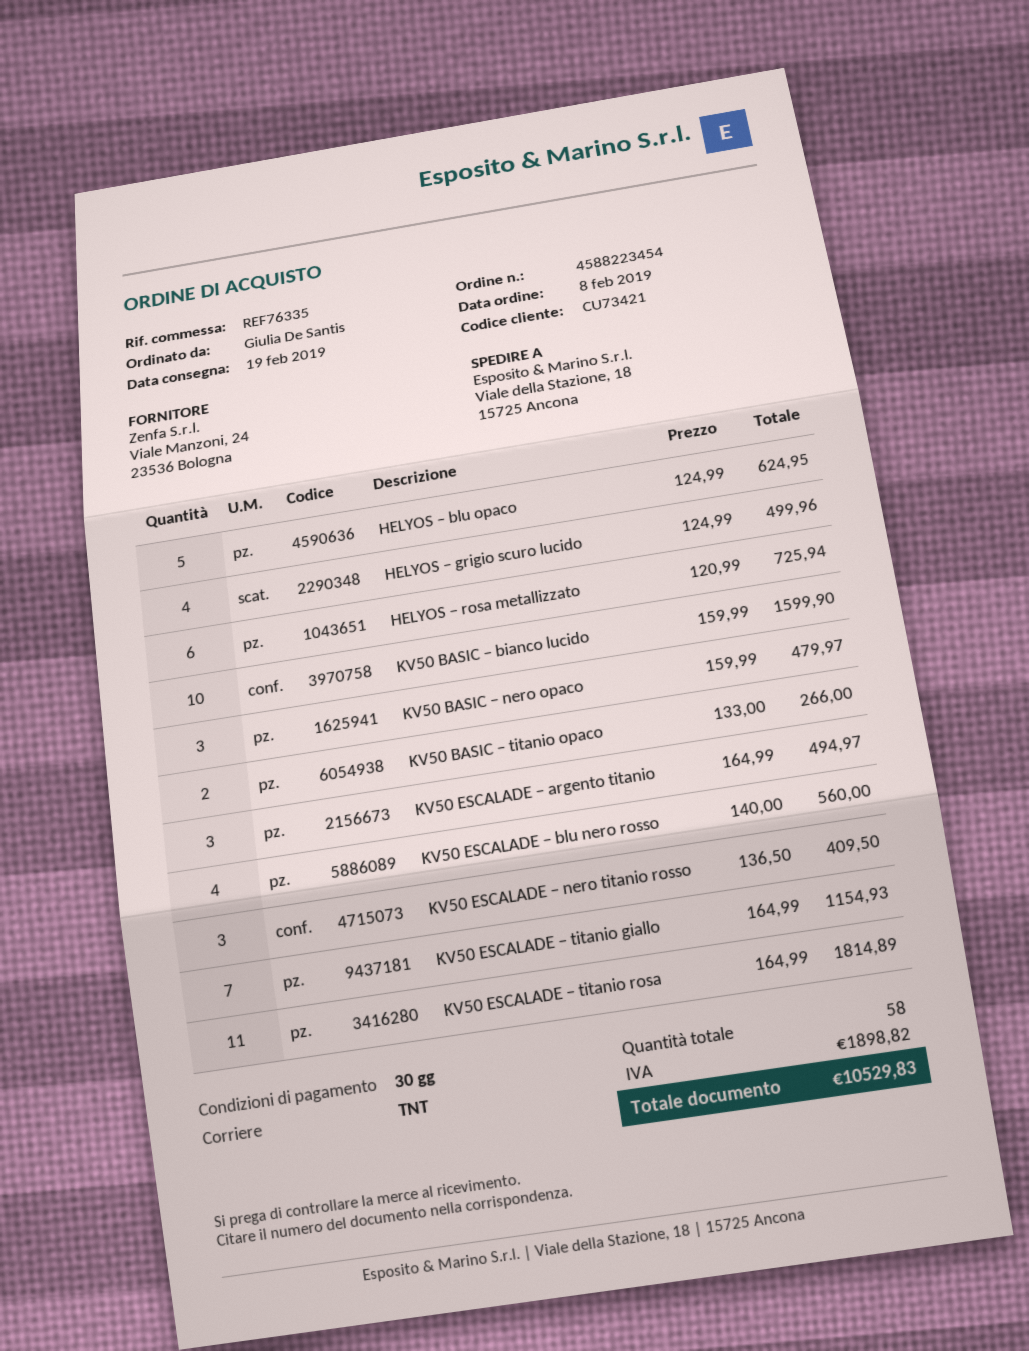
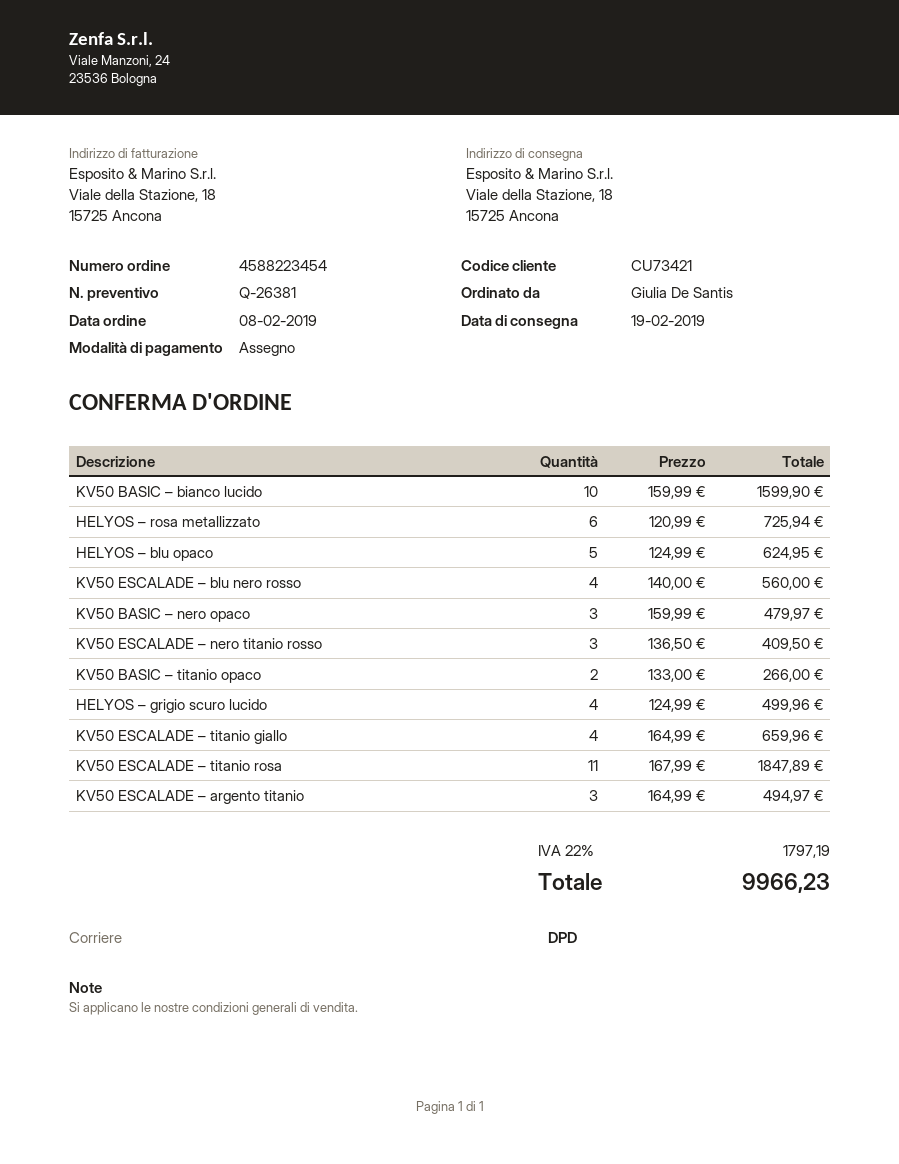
shipping method: TNT -> DPD
KV50 ESCALADE – titanio giallo: 7 x 164.99 = 1154.93 -> 4 x 164.99 = 659.96
KV50 ESCALADE – titanio rosa: 11 x 164.99 = 1814.89 -> 11 x 167.99 = 1847.89
tax: 1898.82 -> 1797.19
total: 10529.83 -> 9966.23

